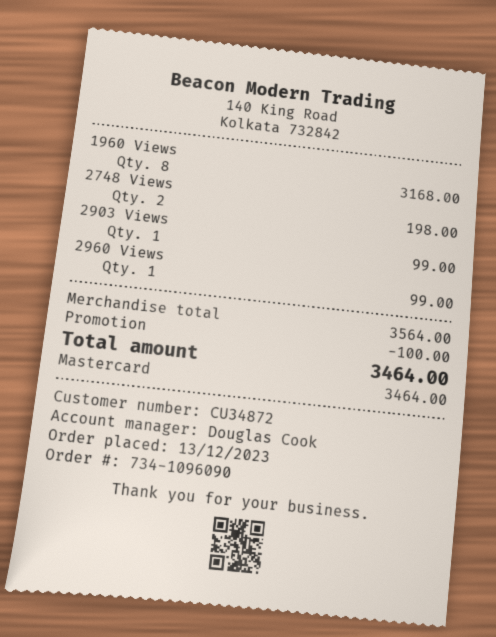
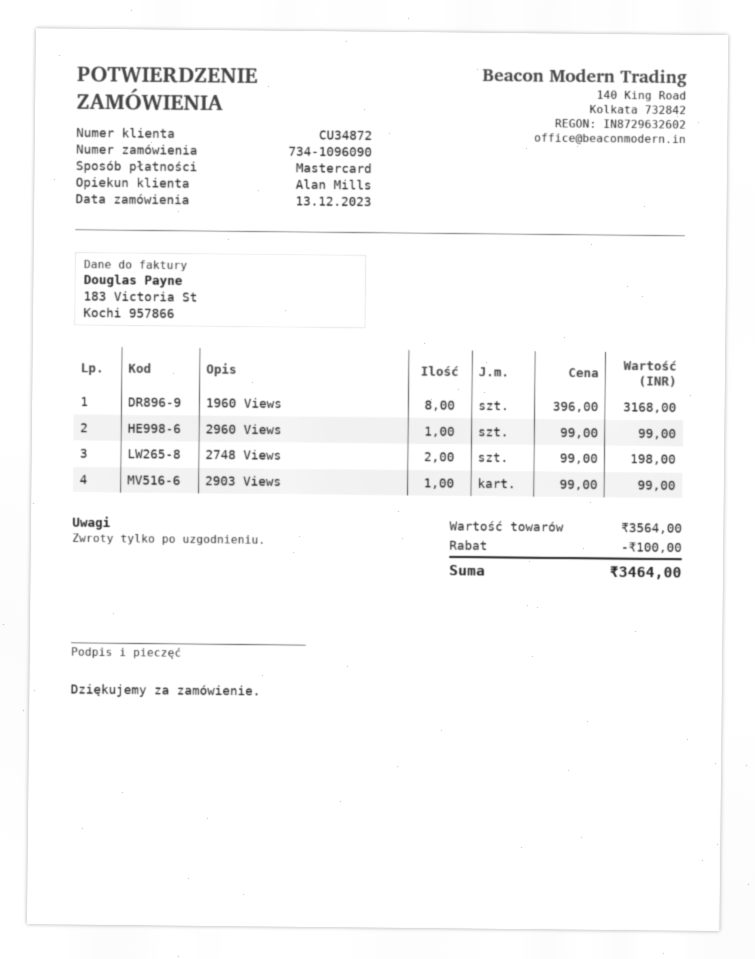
sales rep: Douglas Cook -> Alan Mills

